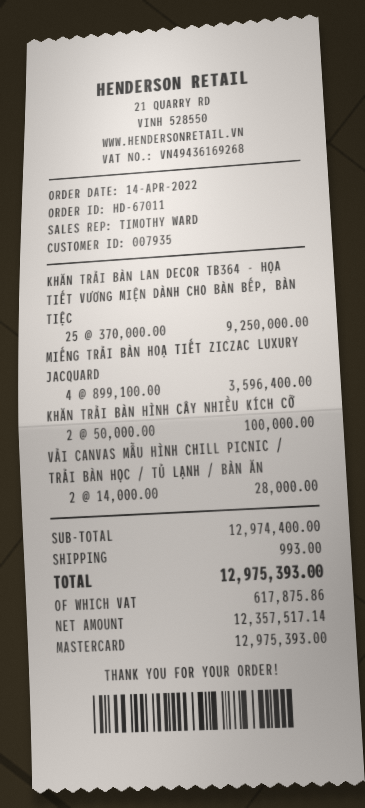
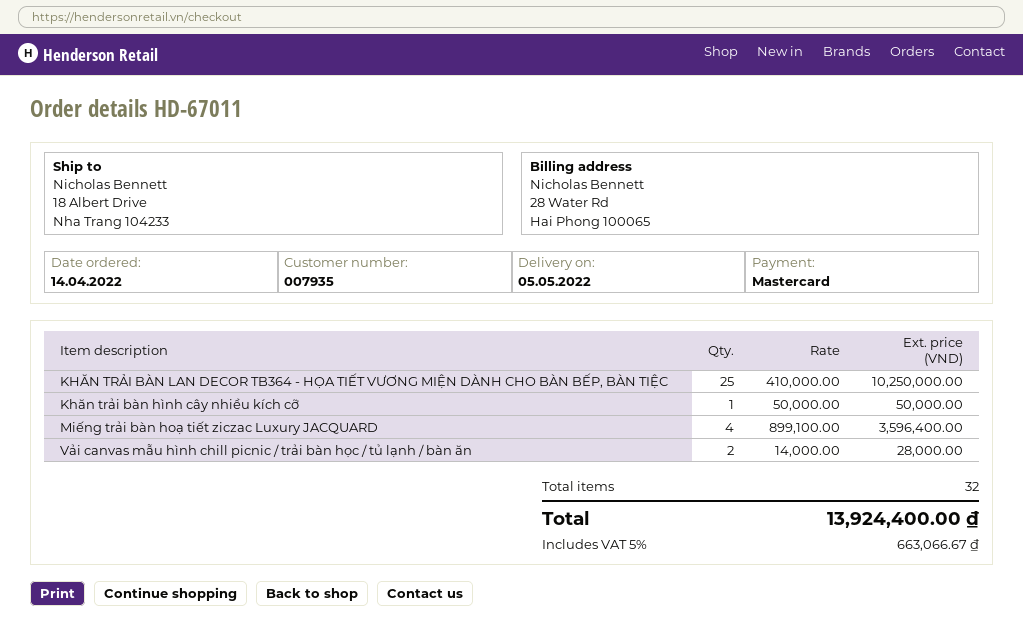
KHĂN TRẢI BÀN LAN DECOR TB364 - HỌA TIẾT VƯƠNG MIỆN DÀNH CHO BÀN BẾP, BÀN TIỆC: 25 x 370000.00 = 9250000.00 -> 25 x 410000.00 = 10250000.00
KHĂN TRẢI BÀN HÌNH CÂY NHIỀU KÍCH CỠ: 2 x 50000.00 = 100000.00 -> 1 x 50000.00 = 50000.00
shipping: 993.00 -> none
tax: 617875.86 -> 663066.67
total: 12975393.00 -> 13924400.00

